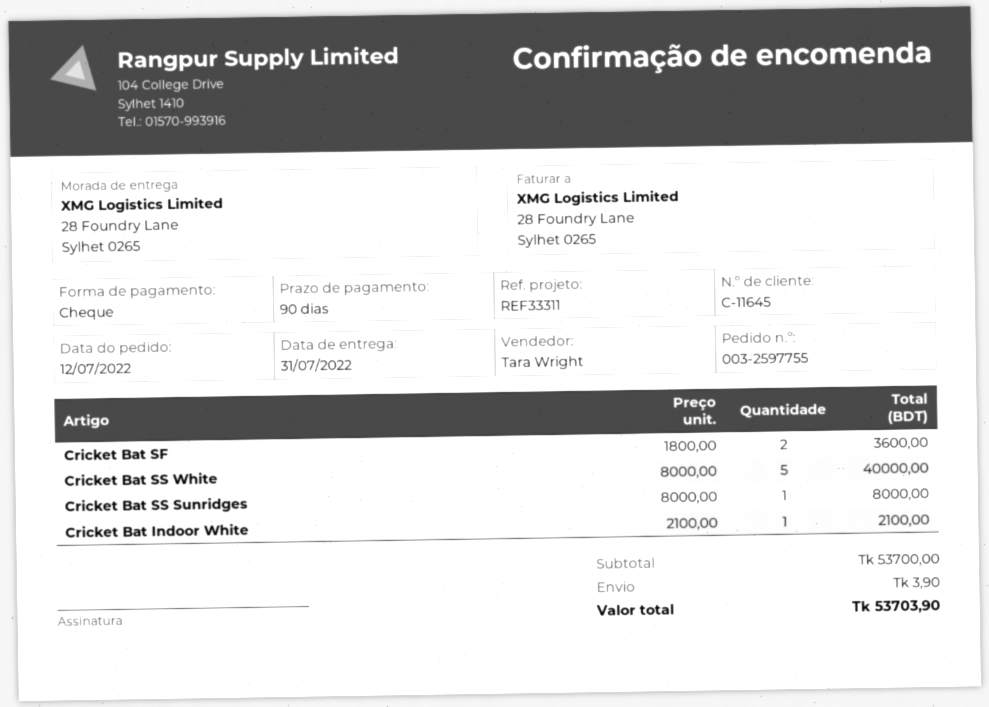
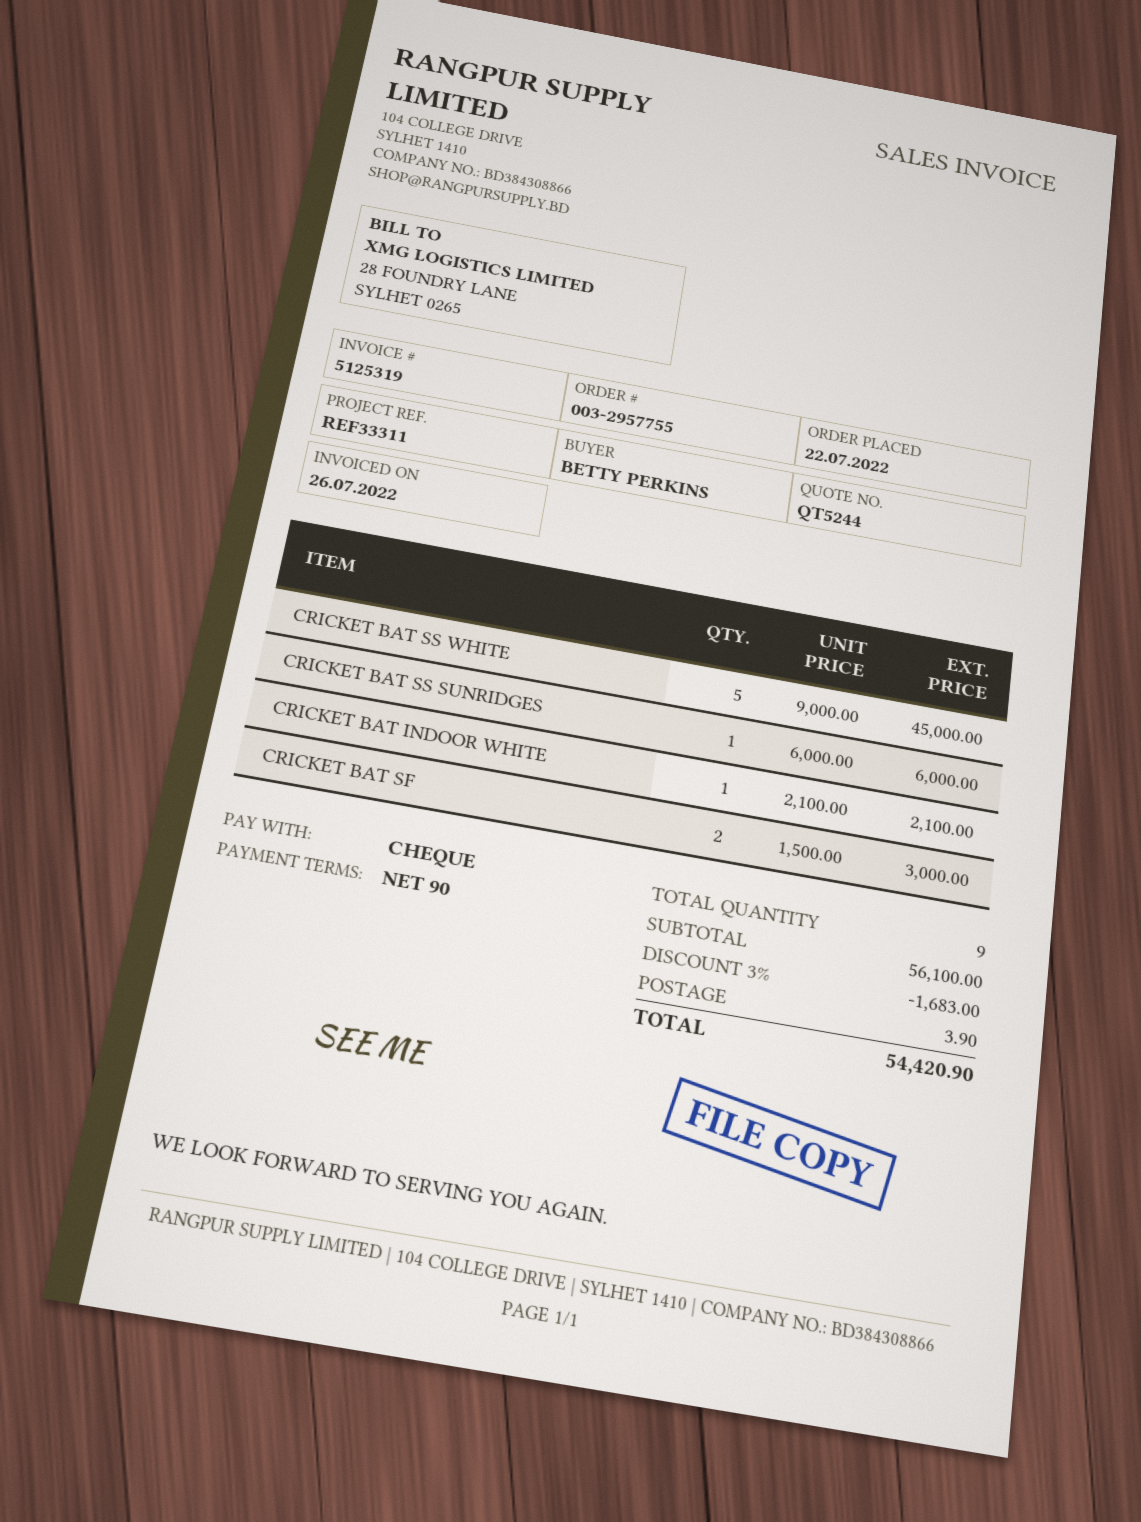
order number: 003-2597755 -> 003-2957755
order date: 2022-07-12 -> 2022-07-22
Cricket Bat SF: 2 x 1800.00 = 3600.00 -> 2 x 1500.00 = 3000.00
Cricket Bat SS White: 5 x 8000.00 = 40000.00 -> 5 x 9000.00 = 45000.00
Cricket Bat SS Sunridges: 1 x 8000.00 = 8000.00 -> 1 x 6000.00 = 6000.00
subtotal: 53700.00 -> 56100.00
discount: none -> 3% = 1683.00
total: 53703.90 -> 54420.90

